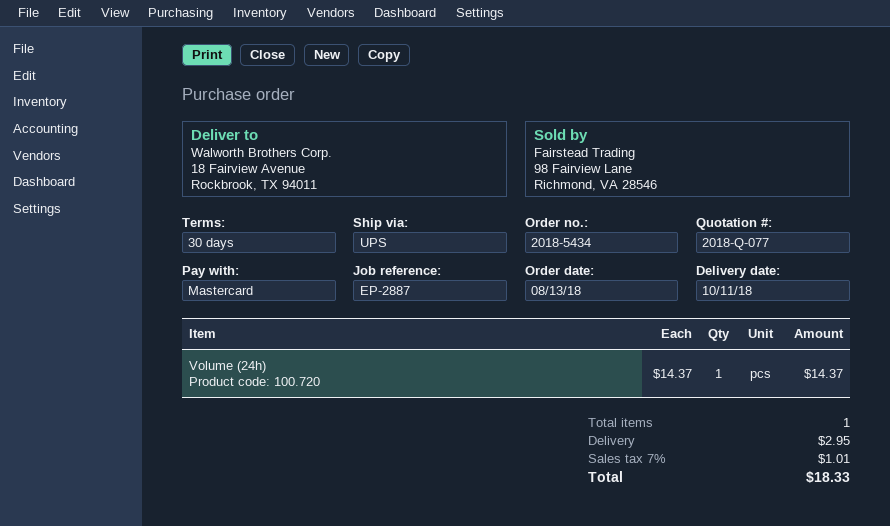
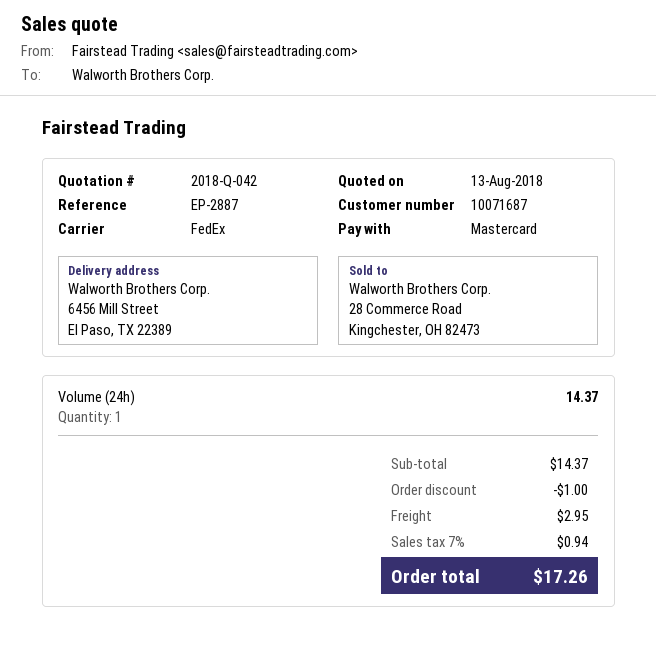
quote number: 2018-Q-077 -> 2018-Q-042
shipping method: UPS -> FedEx
ship to: 18 Fairview Avenue, Rockbrook, TX 94011 -> 6456 Mill Street, El Paso, TX 22389
discount: none -> 1.00
tax: 7% = 1.01 -> 7% = 0.94
total: 18.33 -> 17.26

